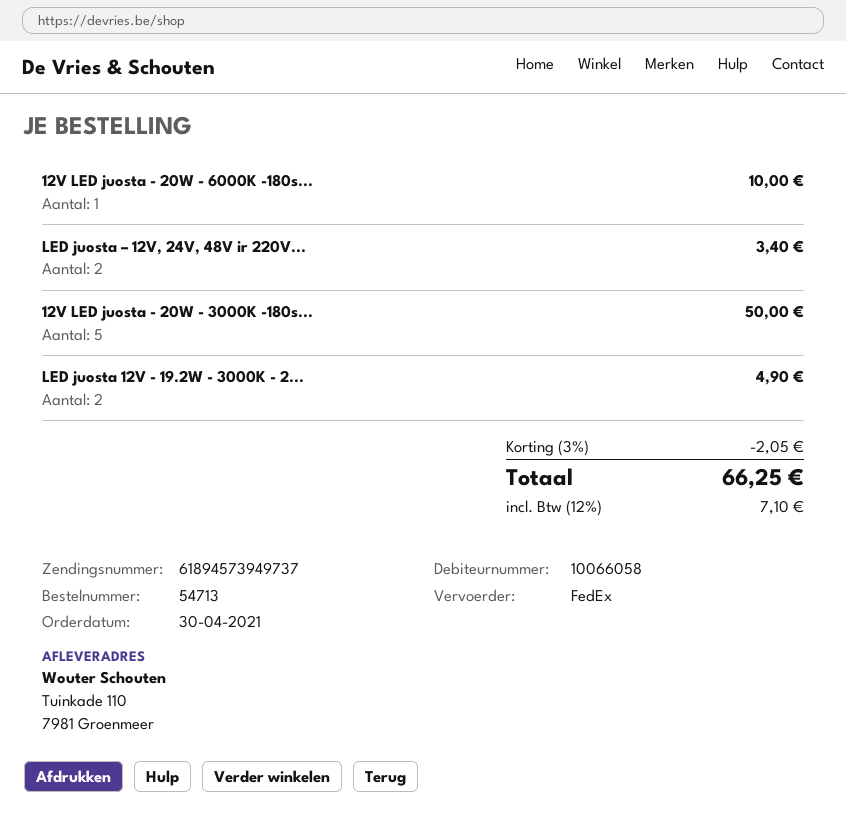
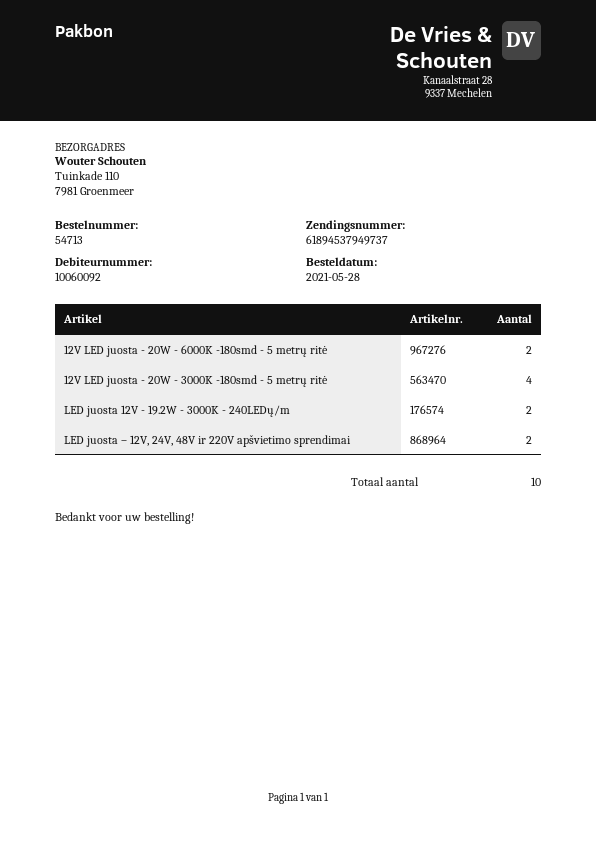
order date: 2021-04-30 -> 2021-05-28
customer number: 10066058 -> 10060092
tracking number: 61894573949737 -> 61894537949737
12V LED juosta - 20W - 6000K -180s...: 1 -> 2
12V LED juosta - 20W - 3000K -180s...: 5 -> 4

